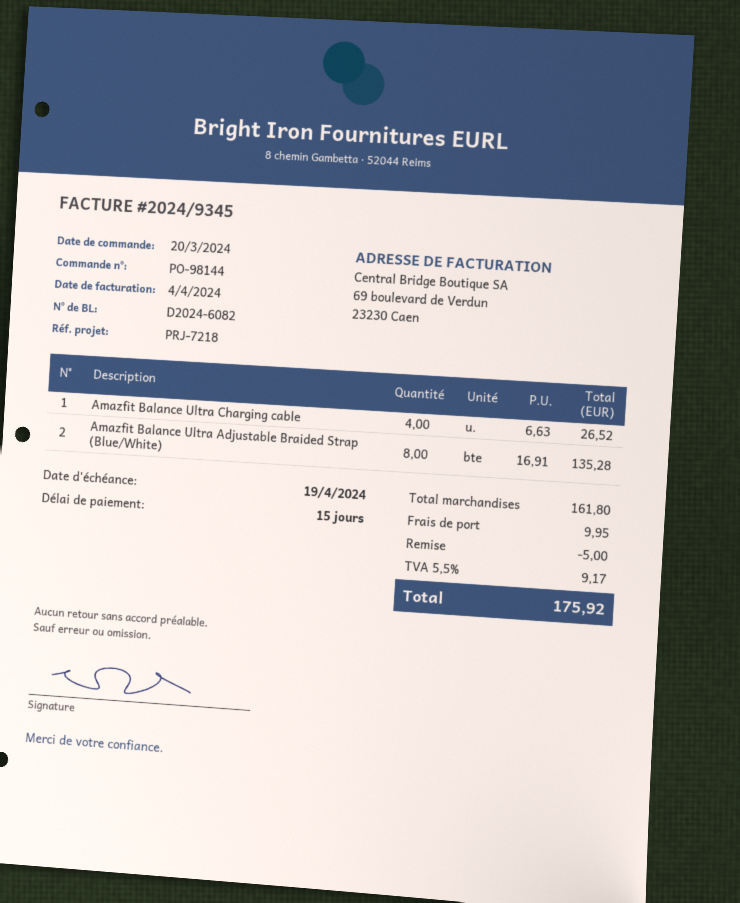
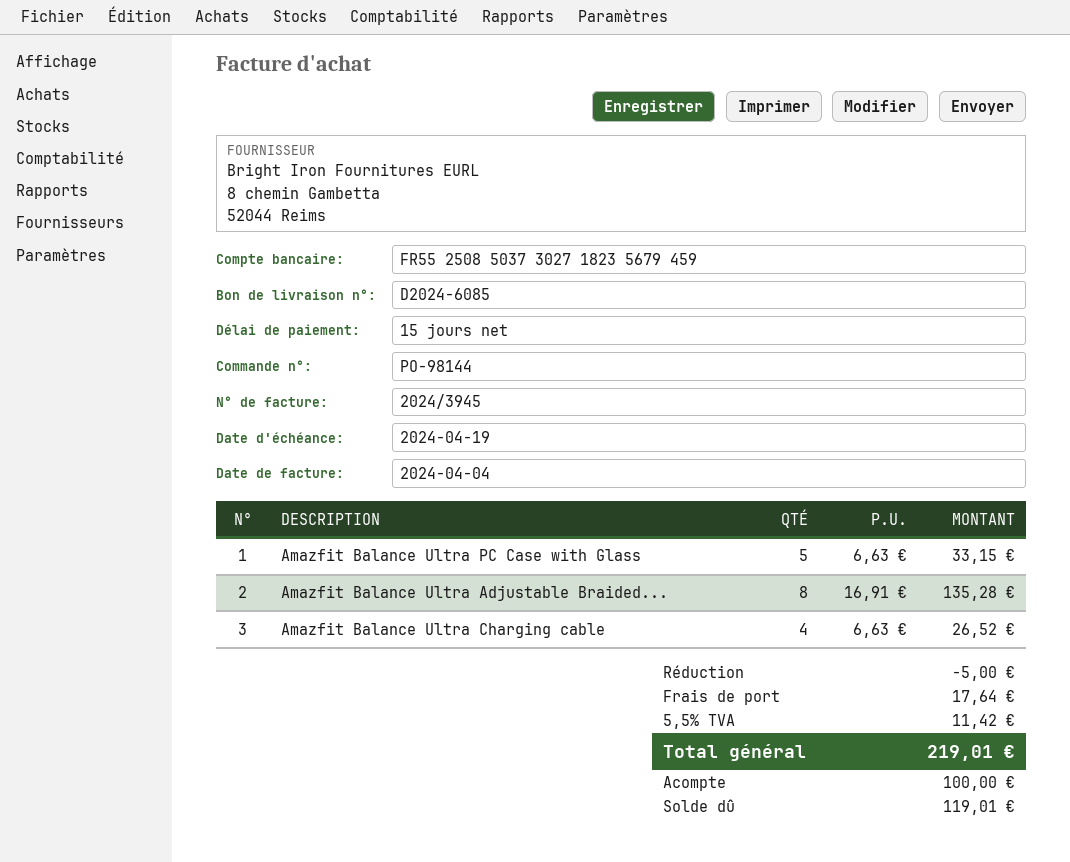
delivery note number: D2024-6082 -> D2024-6085
invoice number: 2024/9345 -> 2024/3945
Amazfit Balance Ultra PC Case with Glass: none -> 5 x 6.63 = 33.15
shipping: 9.95 -> 17.64
tax: 5.5% = 9.17 -> 5.5% = 11.42
total: 175.92 -> 219.01

